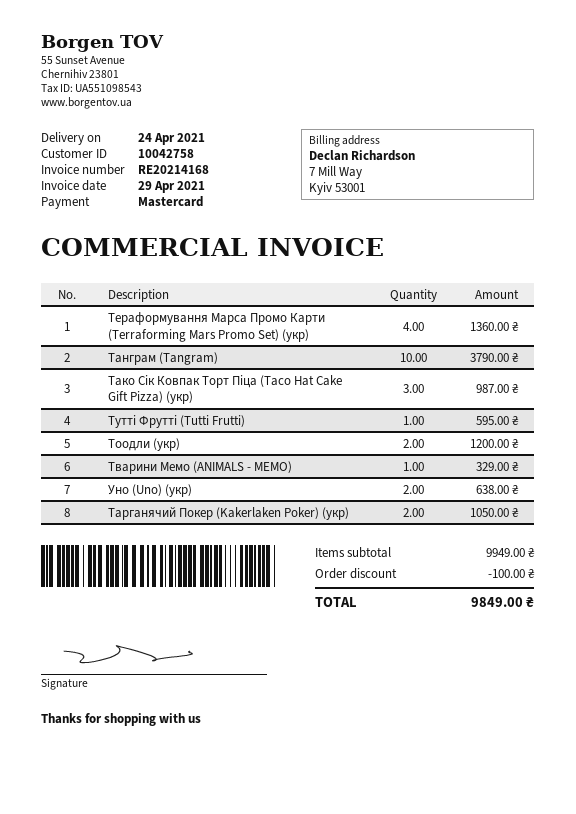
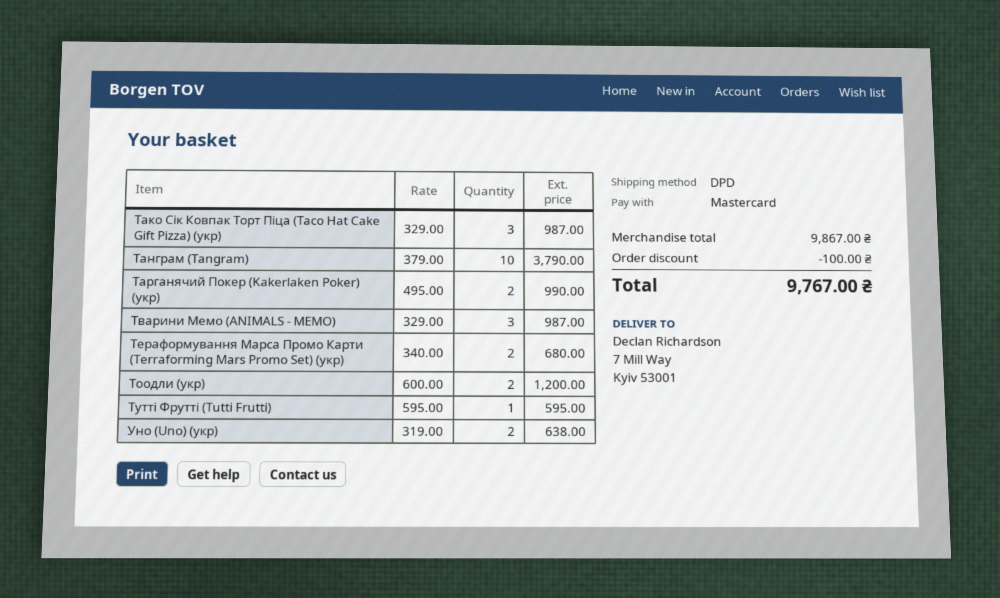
Тераформування Марса Промо Карти (Terraforming Mars Promo Set) (укр): 4 for 1360.00 -> 2 for 680.00
Тварини Мемо (ANIMALS - MEMO): 1 for 329.00 -> 3 for 987.00
Тарганячий Покер (Kakerlaken Poker) (укр): 2 for 1050.00 -> 2 for 990.00
subtotal: 9949.00 -> 9867.00
total: 9849.00 -> 9767.00

